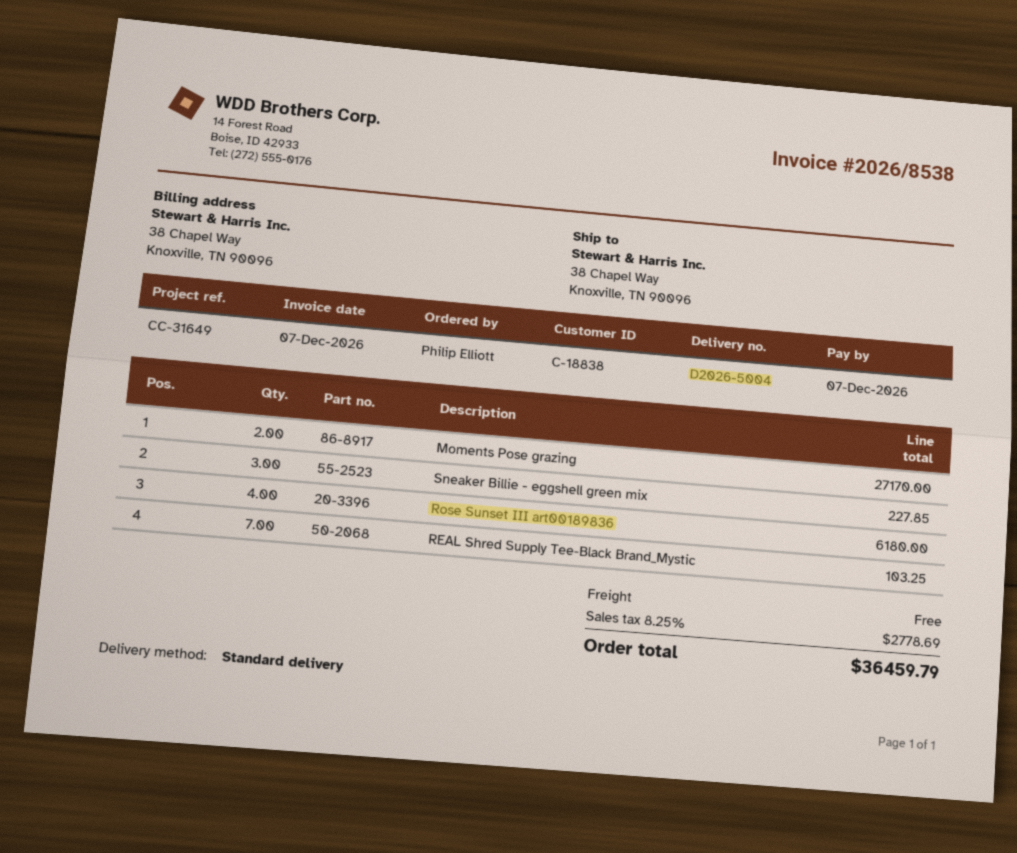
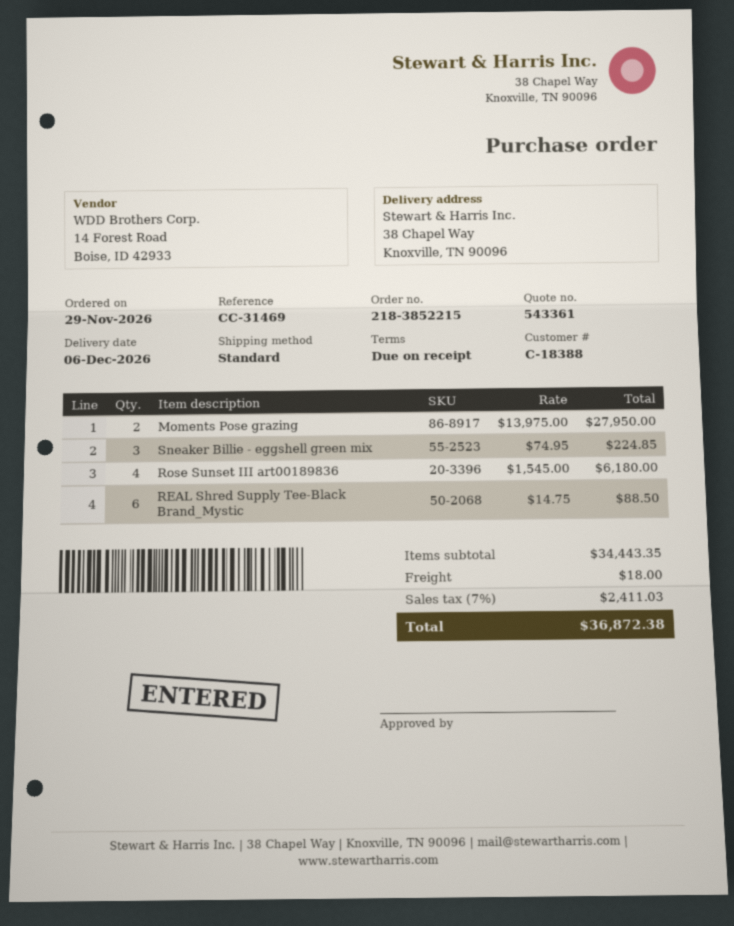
customer number: C-18838 -> C-18388
reference: CC-31649 -> CC-31469
Moments Pose grazing: 2 for 27170.00 -> 2 for 27950.00
Sneaker Billie - eggshell green mix: 3 for 227.85 -> 3 for 224.85
REAL Shred Supply Tee-Black Brand_Mystic: 7 for 103.25 -> 6 for 88.50
shipping: 0.00 -> 18.00
tax: 8.25% = 2778.69 -> 7% = 2411.03
total: 36459.79 -> 36872.38

